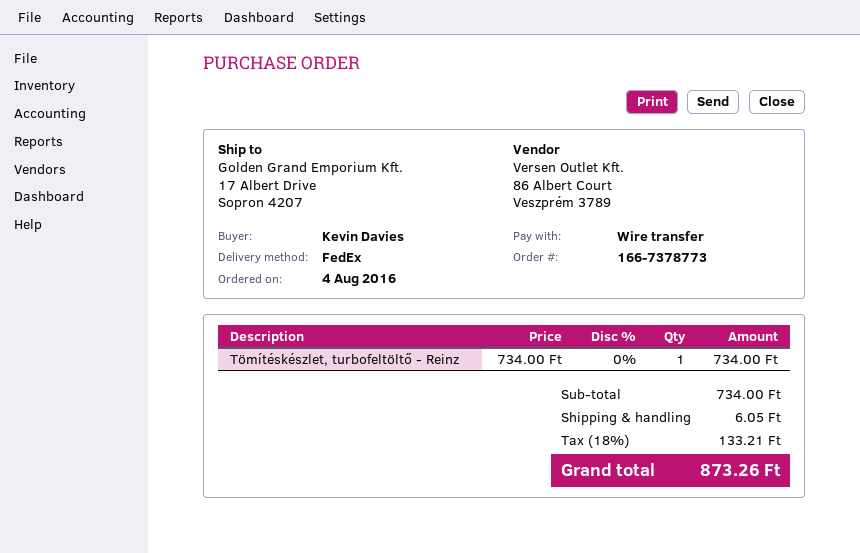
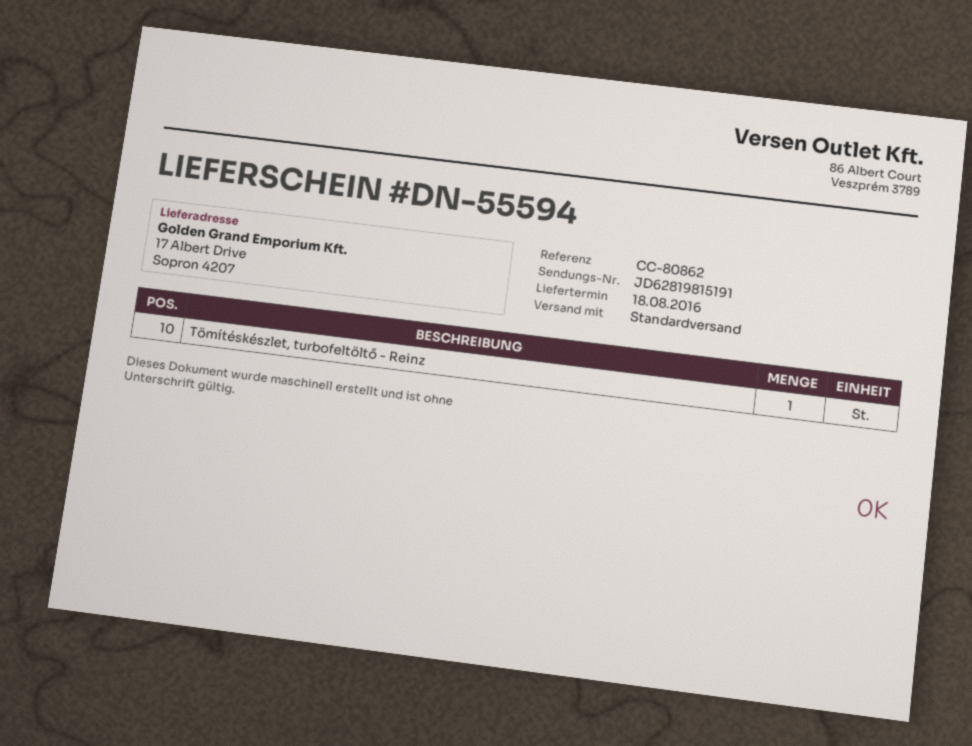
shipping method: FedEx -> standard

